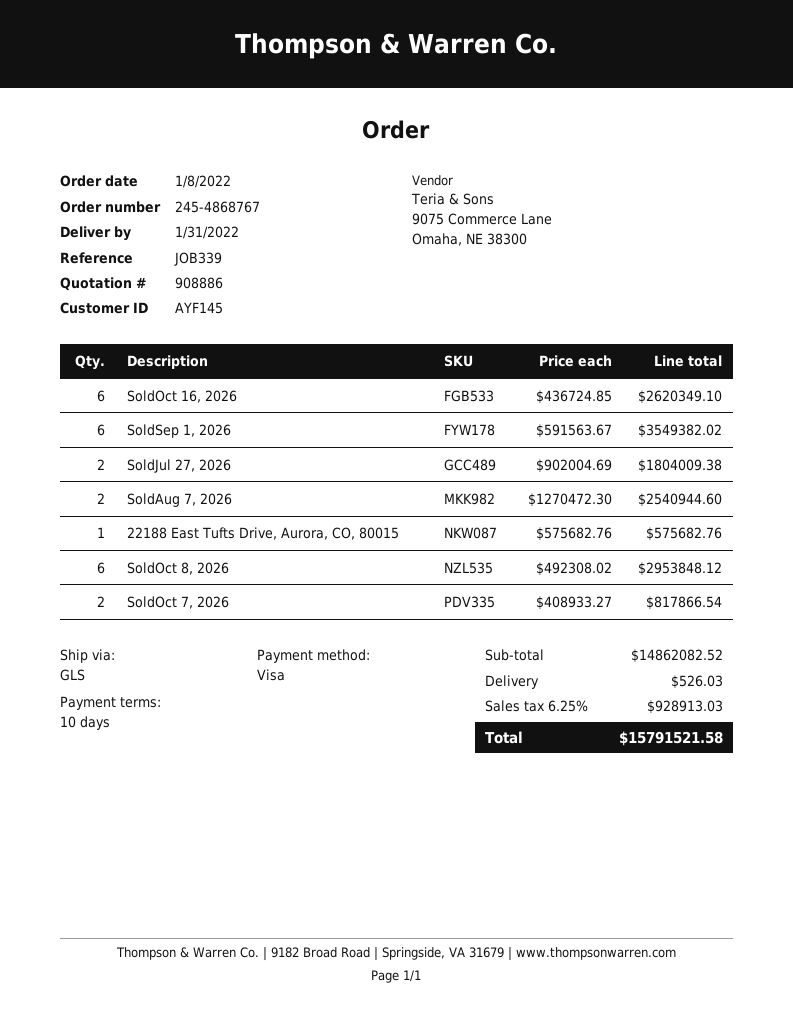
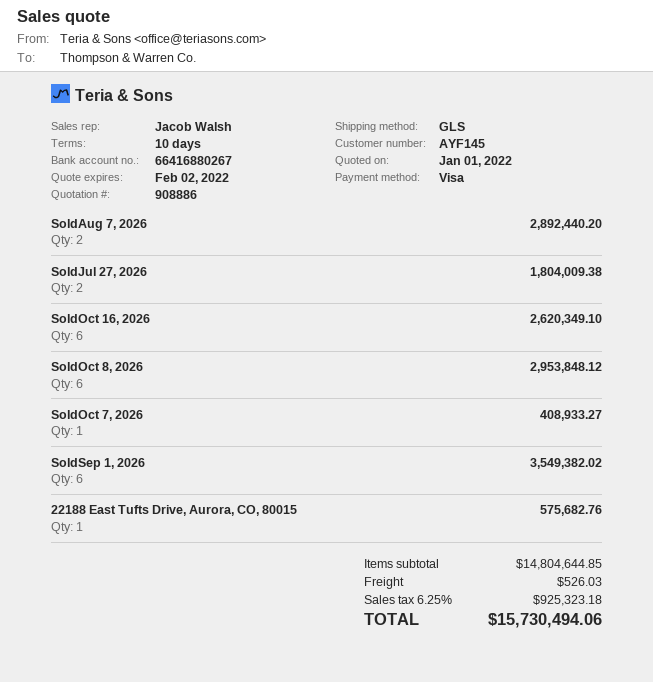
SoldAug 7, 2026: 2 for 2540944.60 -> 2 for 2892440.20
SoldOct 7, 2026: 2 for 817866.54 -> 1 for 408933.27
subtotal: 14862082.52 -> 14804644.85
tax: 6.25% = 928913.03 -> 6.25% = 925323.18
total: 15791521.58 -> 15730494.06

